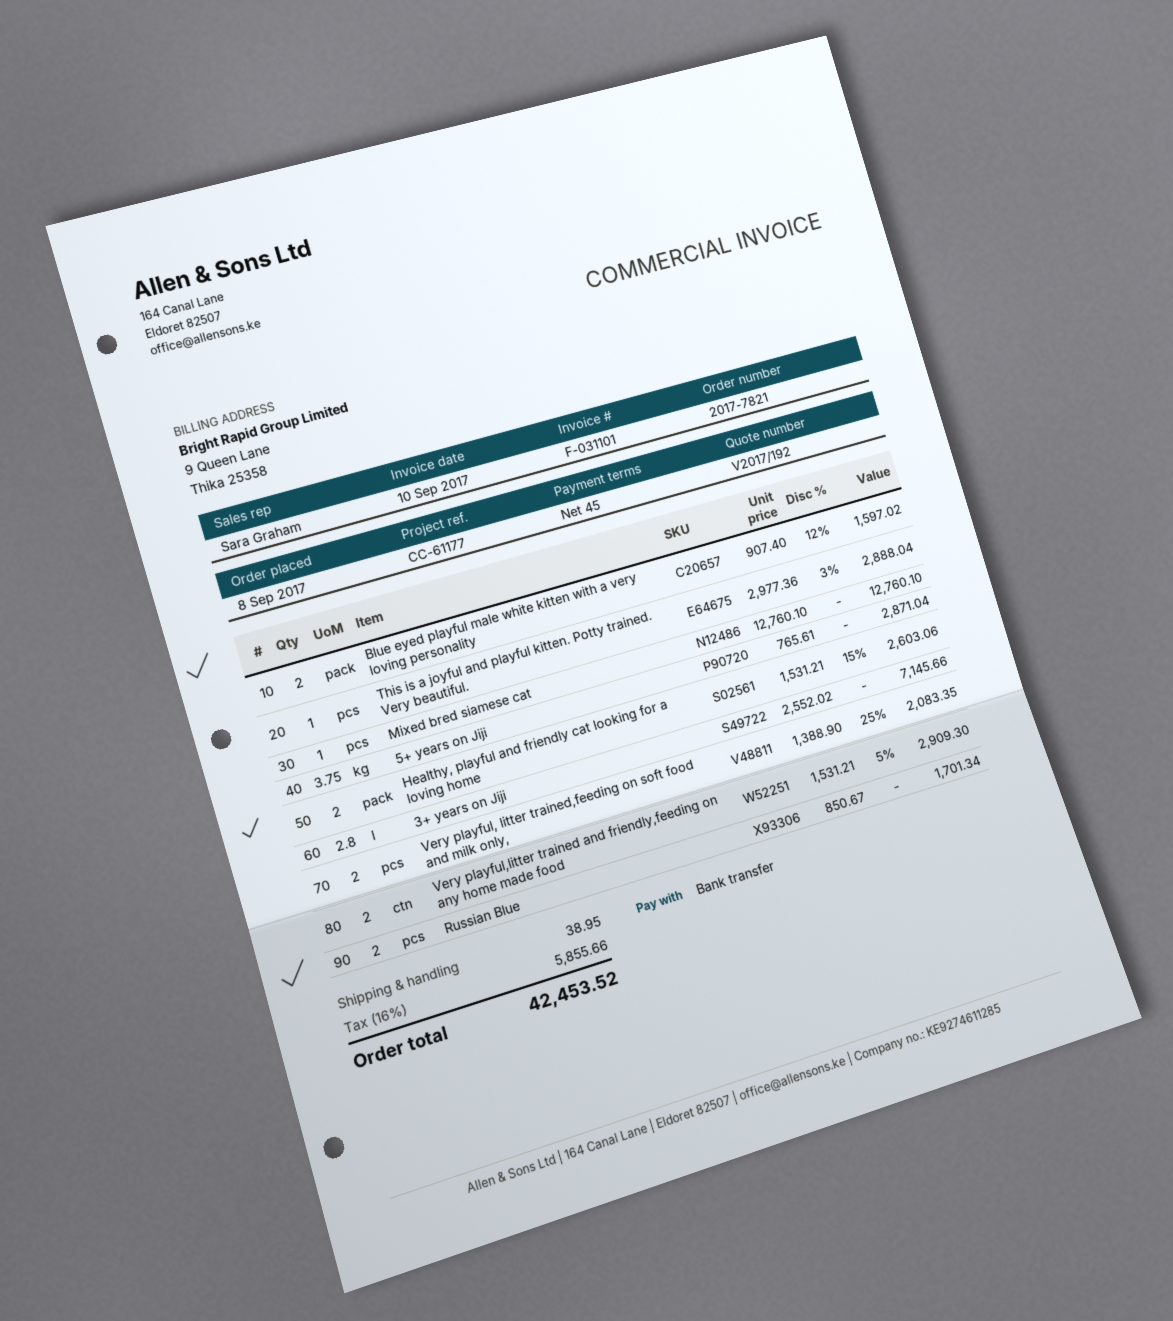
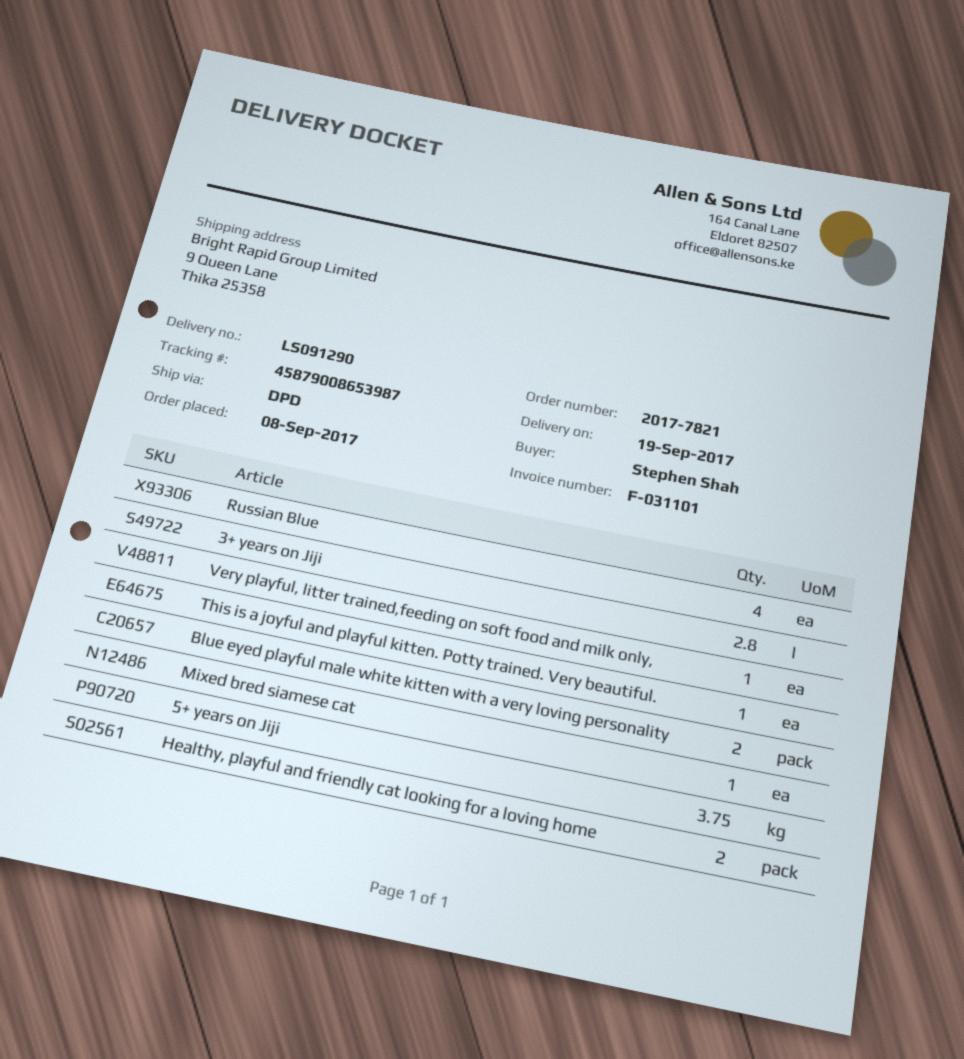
Very playful, litter trained,feeding on soft food and milk only,: 2 -> 1
Very playful,litter trained and friendly,feeding on any home made food: 2 -> none
Russian Blue: 2 -> 4

